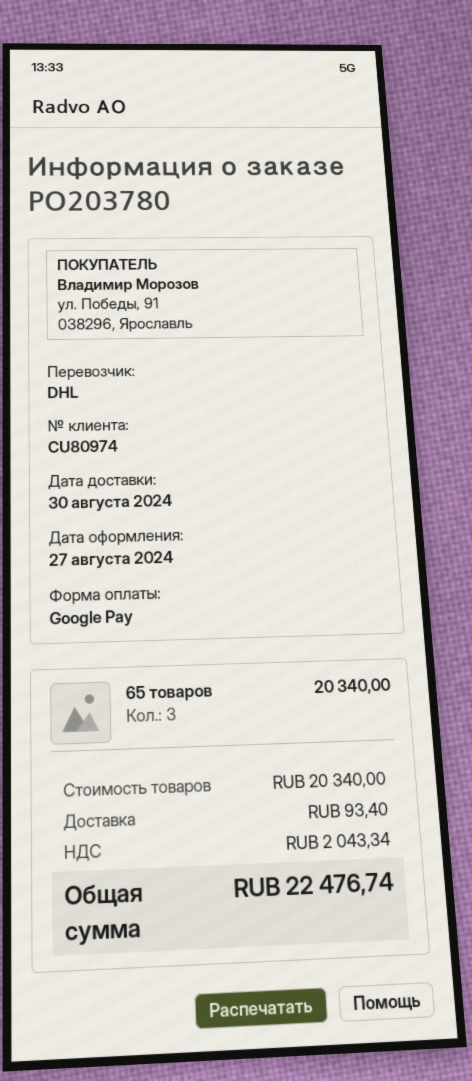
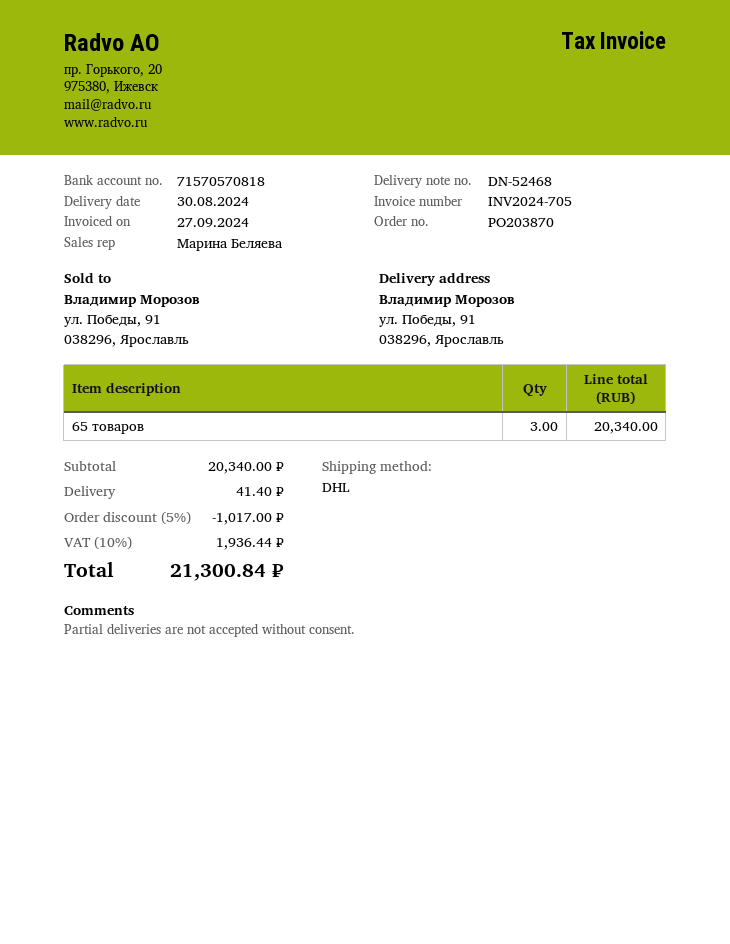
order number: PO203780 -> PO203870
discount: none -> 5% = 1017.00
shipping: 93.40 -> 41.40
tax: 2043.34 -> 1936.44
total: 22476.74 -> 21300.84

